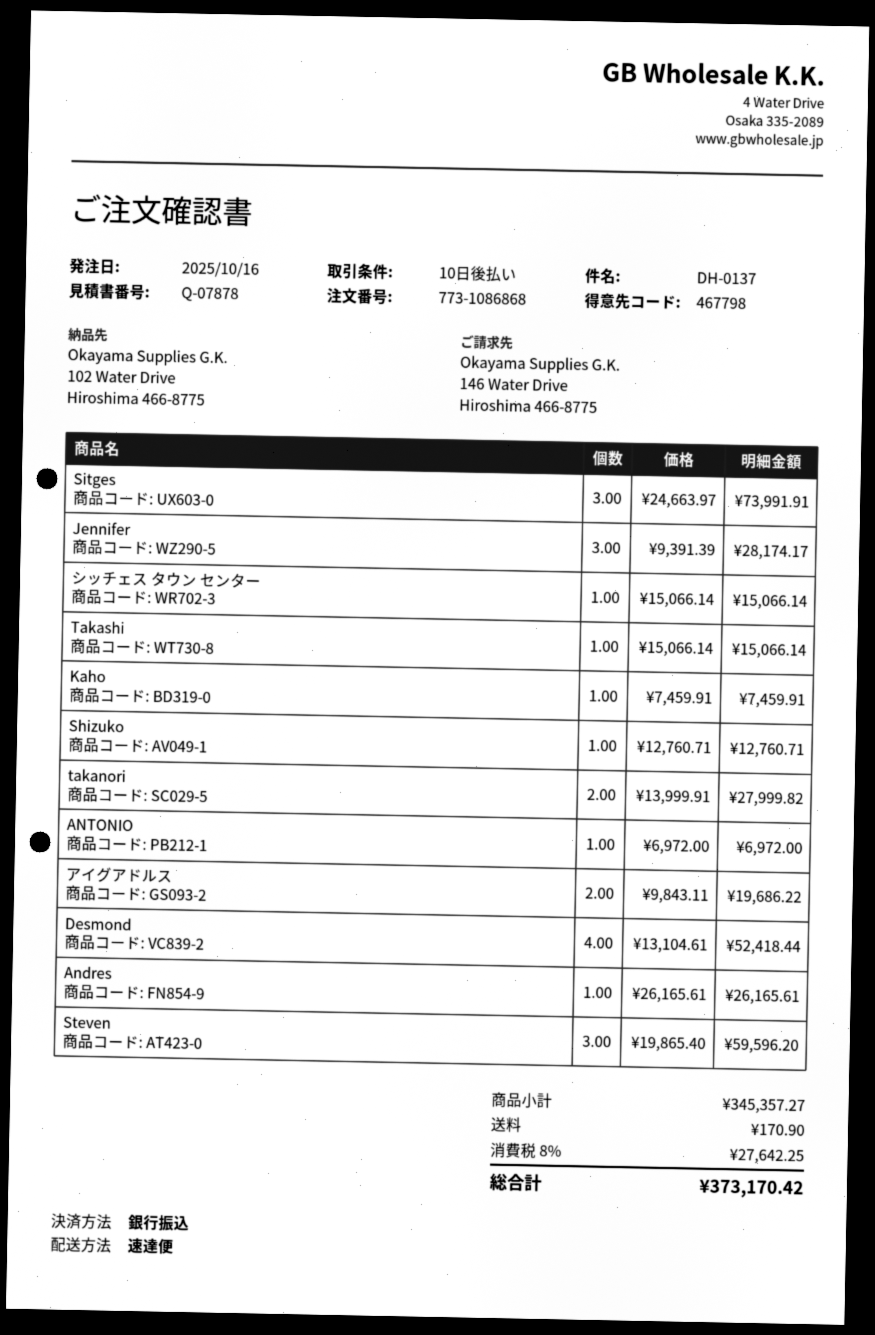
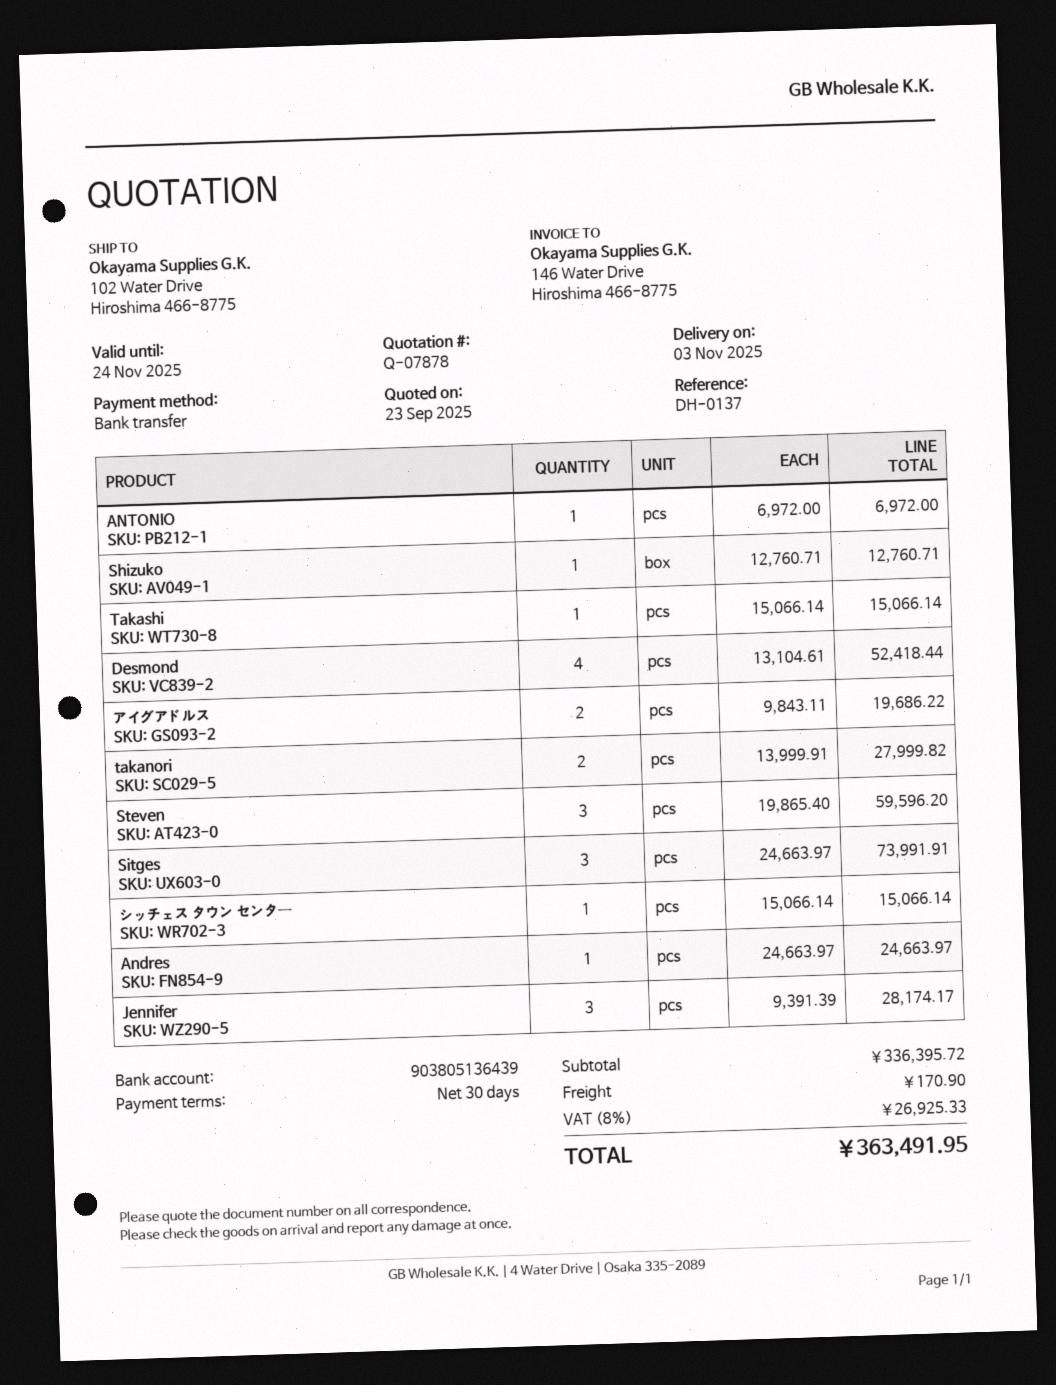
payment terms: 10 days -> 30 days
Kaho: 1 x 7459.91 = 7459.91 -> none
Andres: 1 x 26165.61 = 26165.61 -> 1 x 24663.97 = 24663.97
subtotal: 345357.27 -> 336395.72
tax: 8% = 27642.25 -> 8% = 26925.33
total: 373170.42 -> 363491.95

